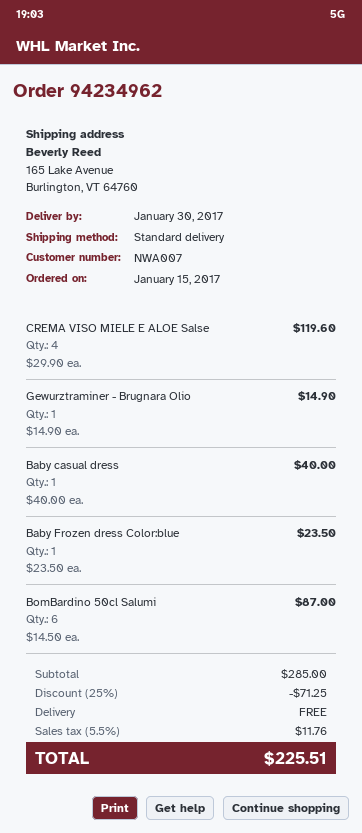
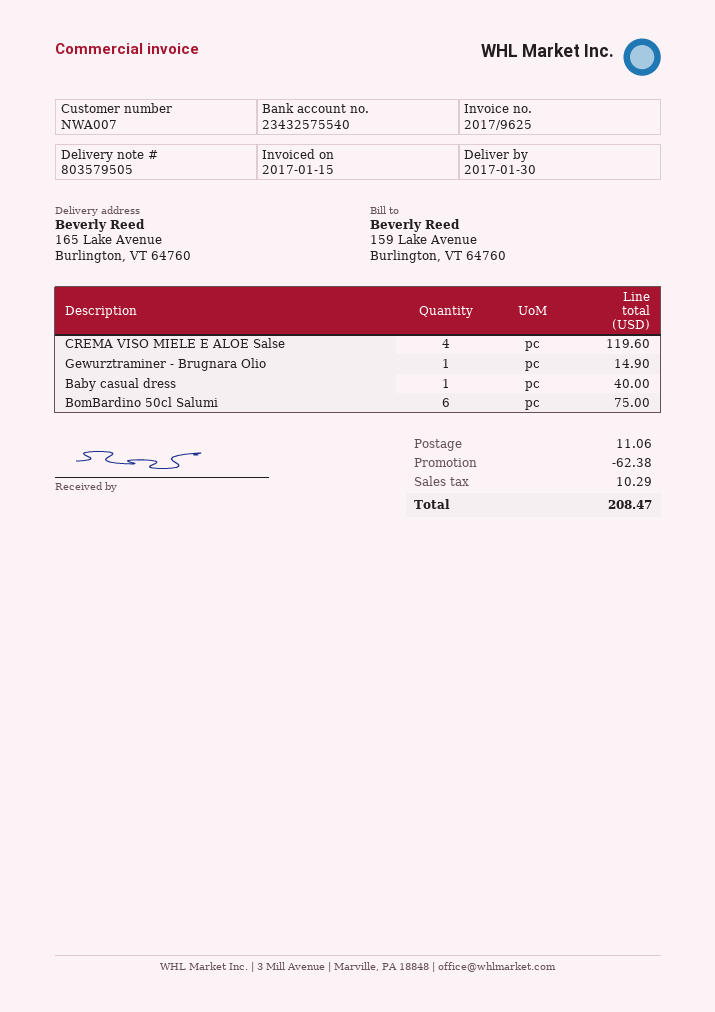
Baby Frozen dress Color:blue: 1 for 23.50 -> none
BomBardino 50cl Salumi: 6 for 87.00 -> 6 for 75.00
discount: 71.25 -> 62.38
shipping: 0.00 -> 11.06
tax: 11.76 -> 10.29
total: 225.51 -> 208.47

